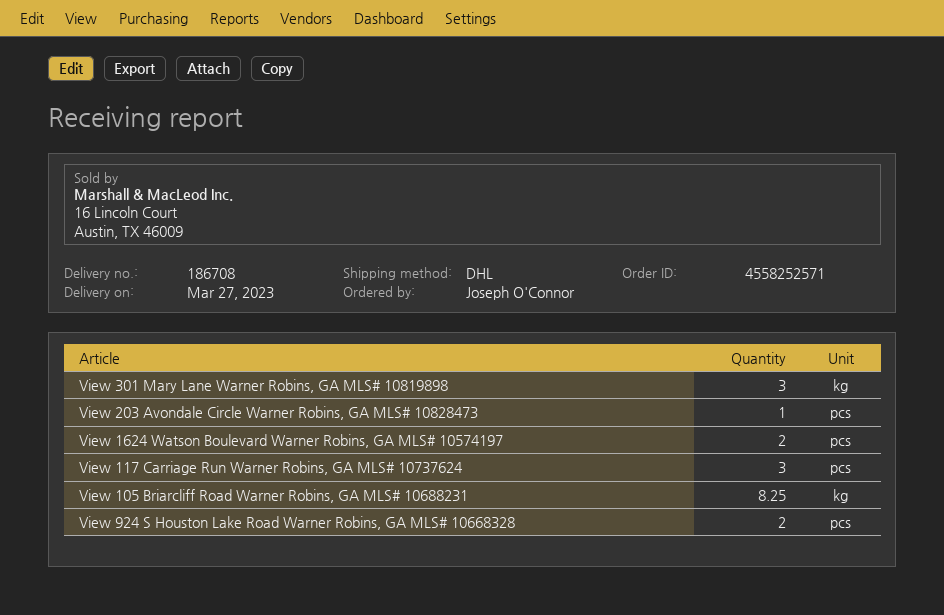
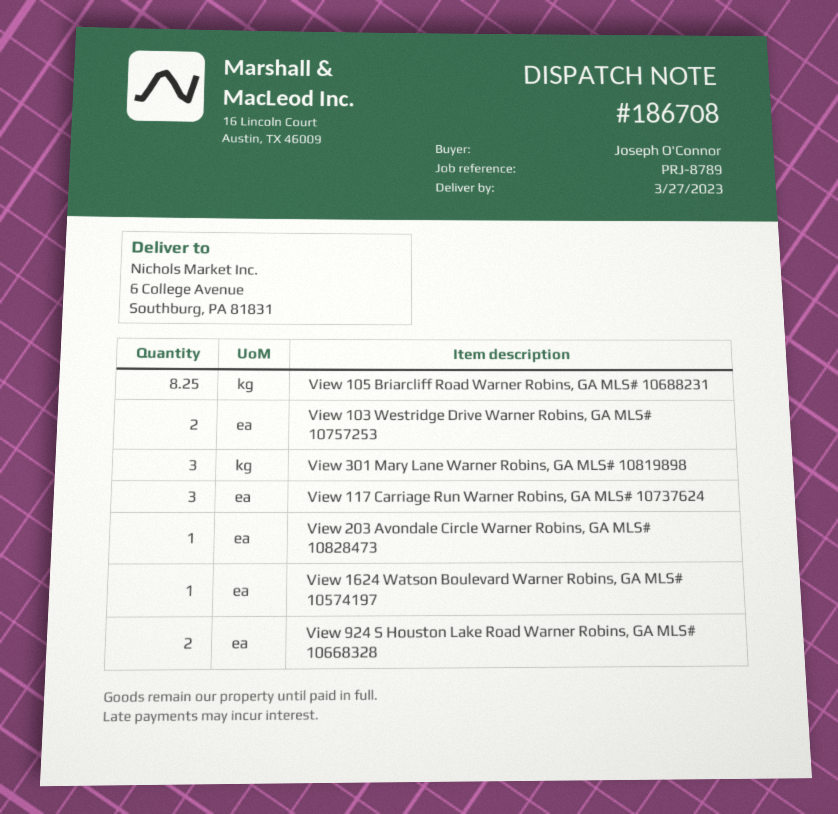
View 1624 Watson Boulevard Warner Robins, GA MLS# 10574197: 2 -> 1
View 103 Westridge Drive Warner Robins, GA MLS# 10757253: none -> 2

